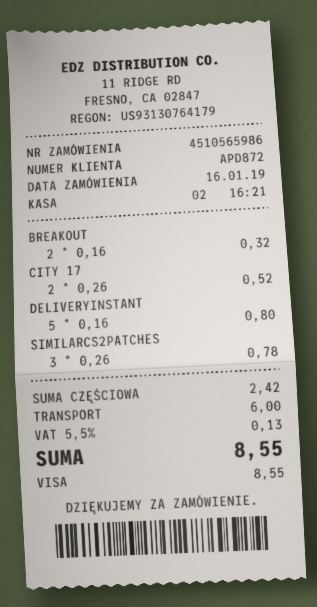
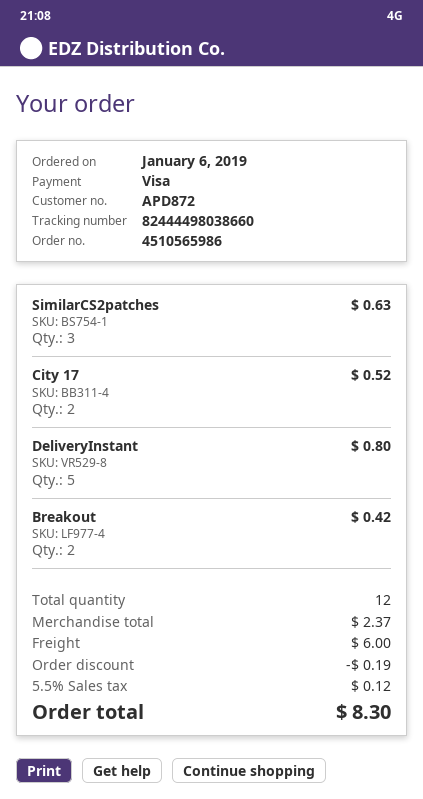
order date: 2019-01-16 -> 2019-01-06
BREAKOUT: 2 for 0.32 -> 2 for 0.42
SIMILARCS2PATCHES: 3 for 0.78 -> 3 for 0.63
subtotal: 2.42 -> 2.37
discount: none -> 0.19
tax: 5.5% = 0.13 -> 5.5% = 0.12
total: 8.55 -> 8.30

